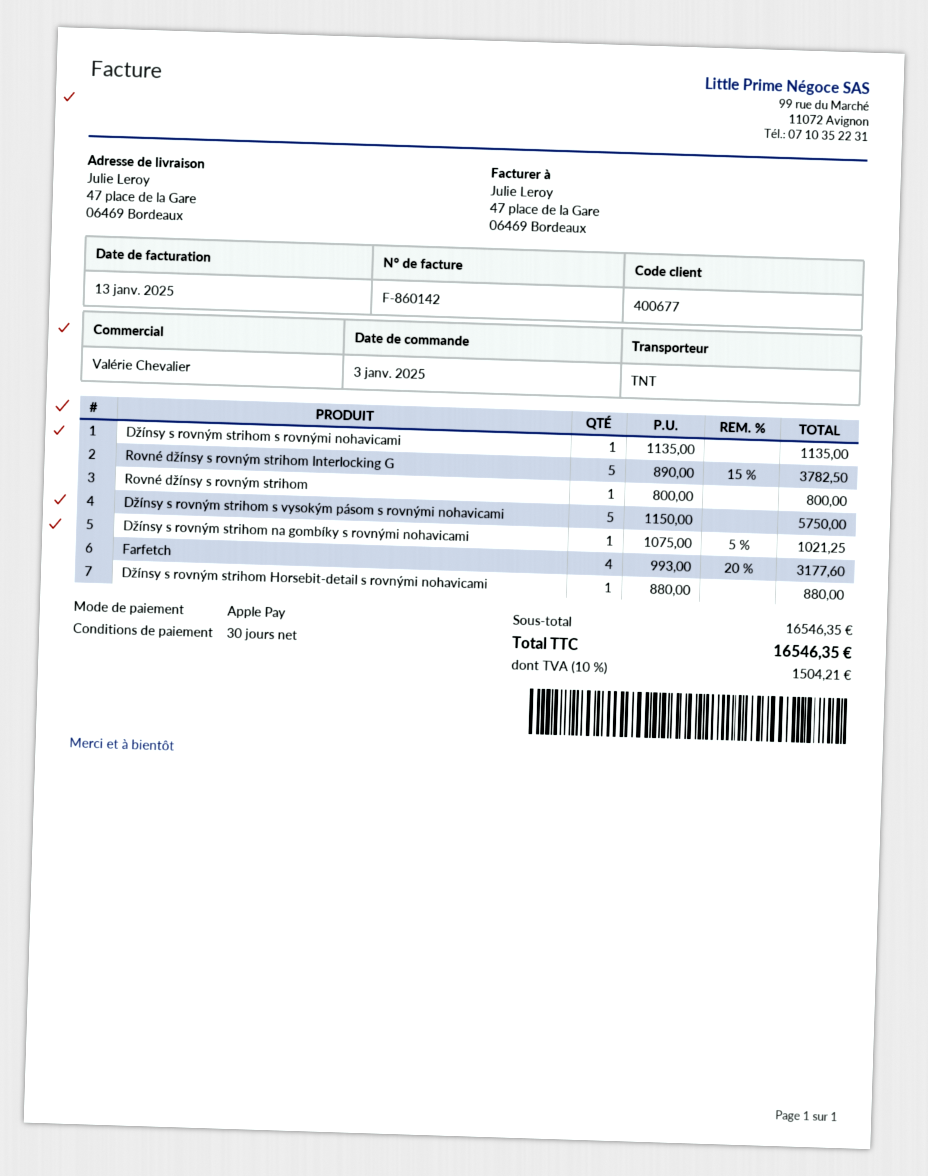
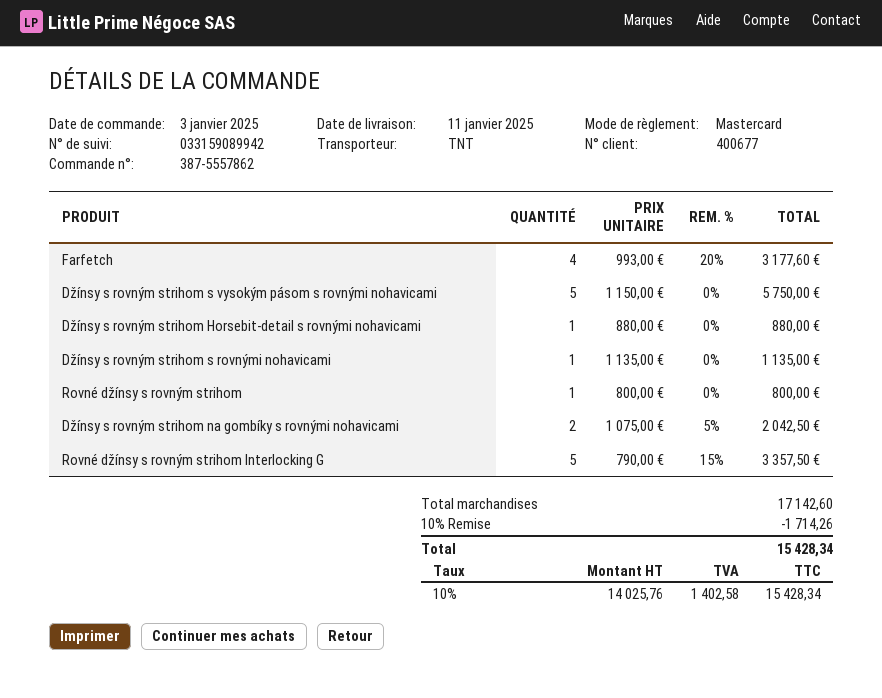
payment method: Apple Pay -> Mastercard
Rovné džínsy s rovným strihom Interlocking G: 5 x 890.00 - 15% = 3782.50 -> 5 x 790.00 - 15% = 3357.50
Džínsy s rovným strihom na gombíky s rovnými nohavicami: 1 x 1075.00 - 5% = 1021.25 -> 2 x 1075.00 - 5% = 2042.50
subtotal: 16546.35 -> 17142.60
discount: none -> 10% = 1714.26
tax: 10% = 1504.21 -> 10% = 1402.58
total: 16546.35 -> 15428.34

